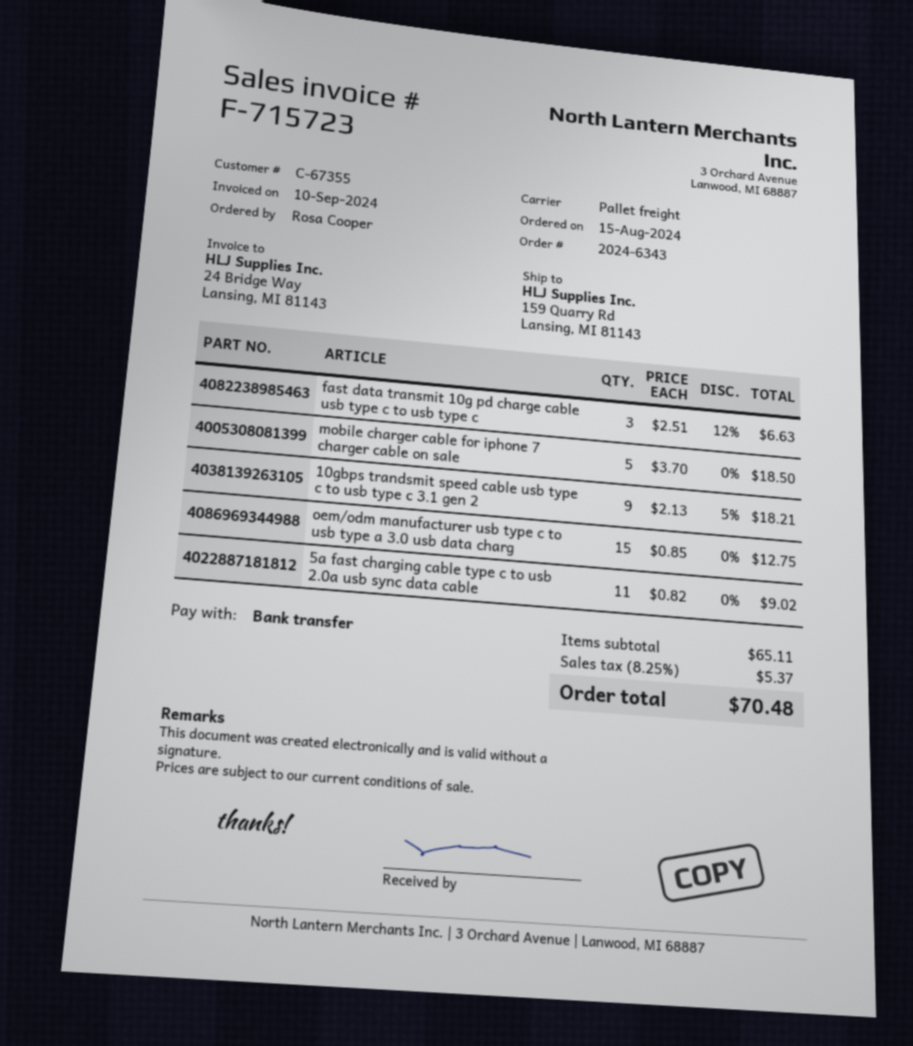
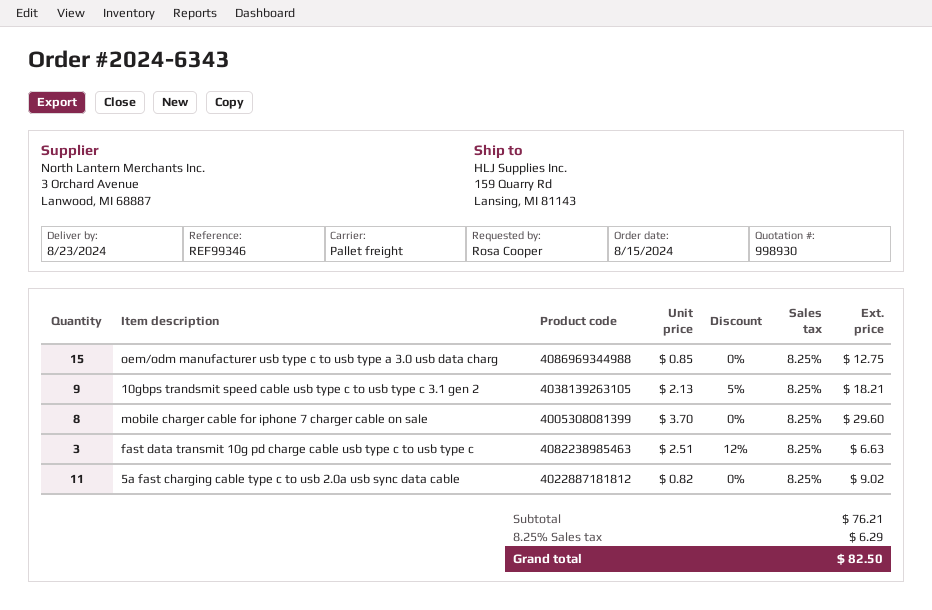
mobile charger cable for iphone 7 charger cable on sale: 5 x 3.70 = 18.50 -> 8 x 3.70 = 29.60
subtotal: 65.11 -> 76.21
tax: 8.25% = 5.37 -> 8.25% = 6.29
total: 70.48 -> 82.50

